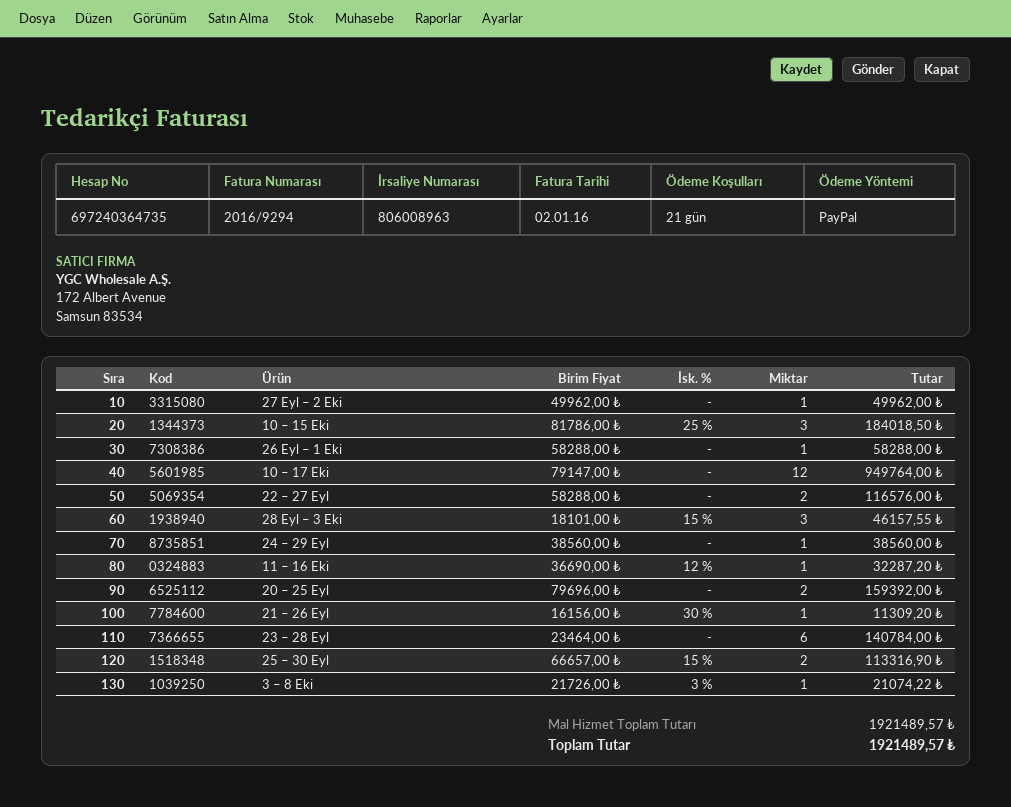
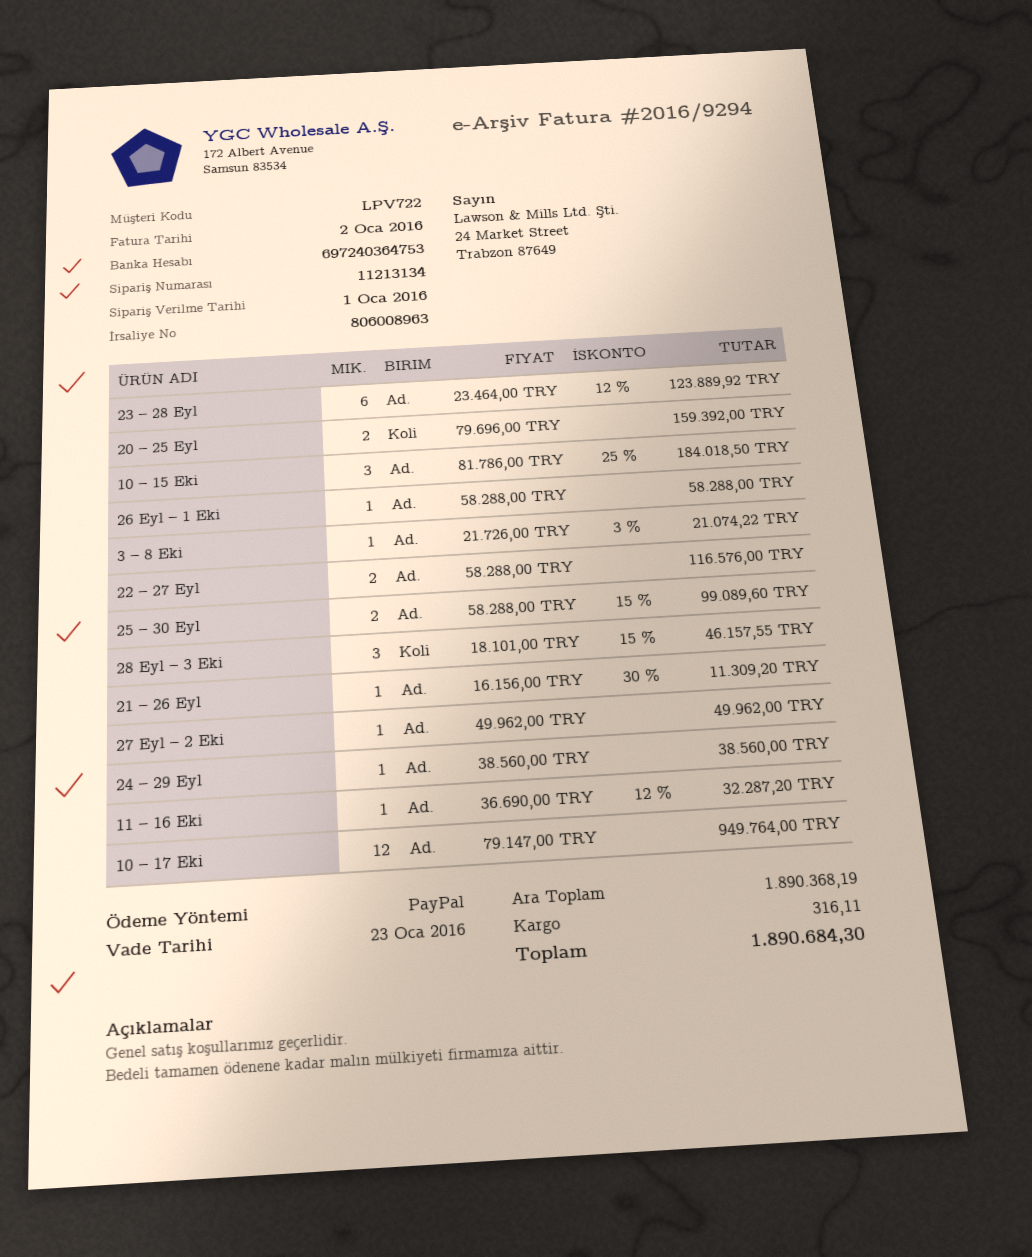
bank account: 697240364735 -> 697240364753
23 – 28 Eyl: 6 x 23464.00 = 140784.00 -> 6 x 23464.00 - 12% = 123889.92
25 – 30 Eyl: 2 x 66657.00 - 15% = 113316.90 -> 2 x 58288.00 - 15% = 99089.60
subtotal: 1921489.57 -> 1890368.19
shipping: none -> 316.11
total: 1921489.57 -> 1890684.30

